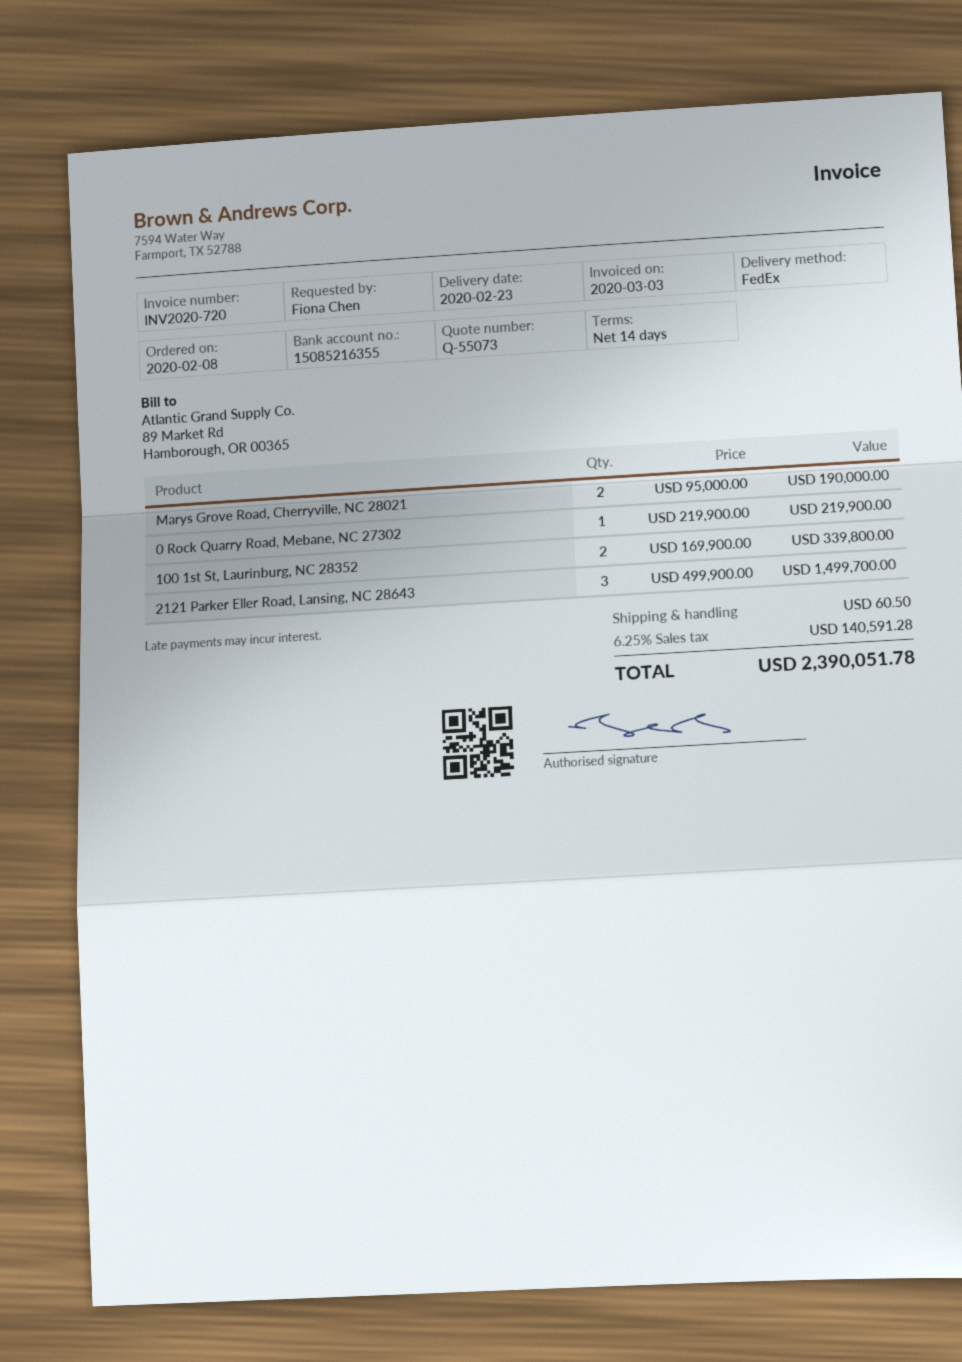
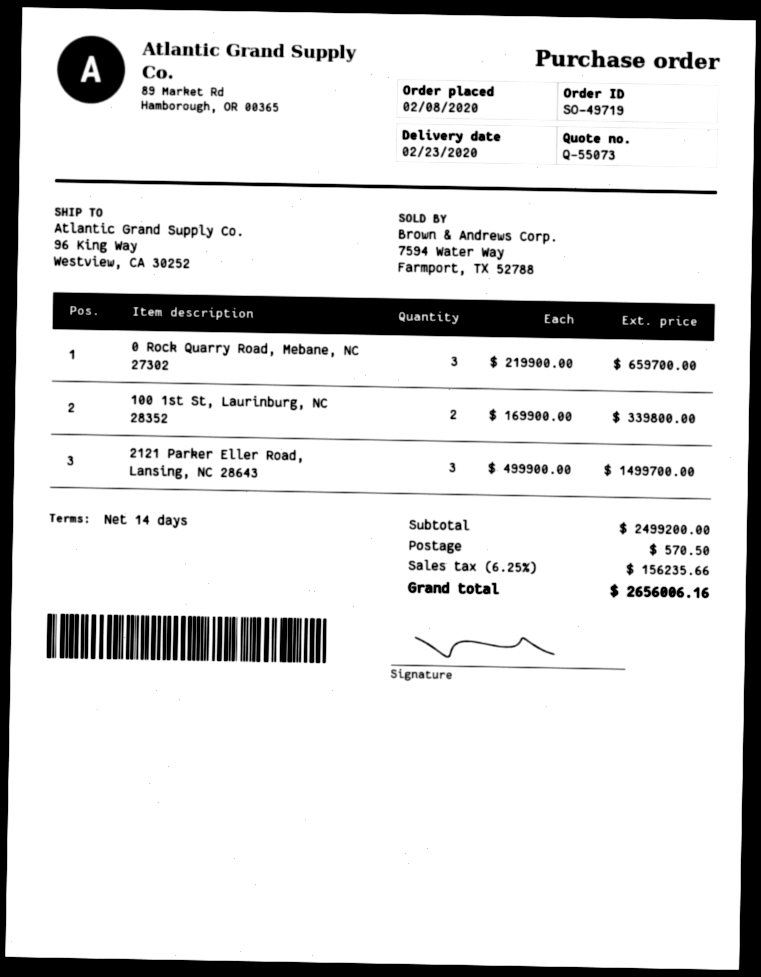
Marys Grove Road, Cherryville, NC 28021: 2 x 95000.00 = 190000.00 -> none
0 Rock Quarry Road, Mebane, NC 27302: 1 x 219900.00 = 219900.00 -> 3 x 219900.00 = 659700.00
shipping: 60.50 -> 570.50
tax: 6.25% = 140591.28 -> 6.25% = 156235.66
total: 2390051.78 -> 2656006.16

